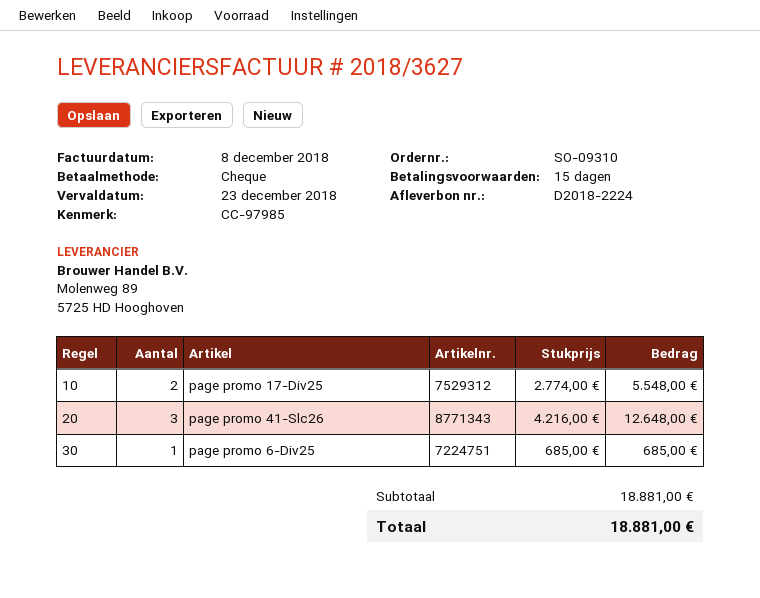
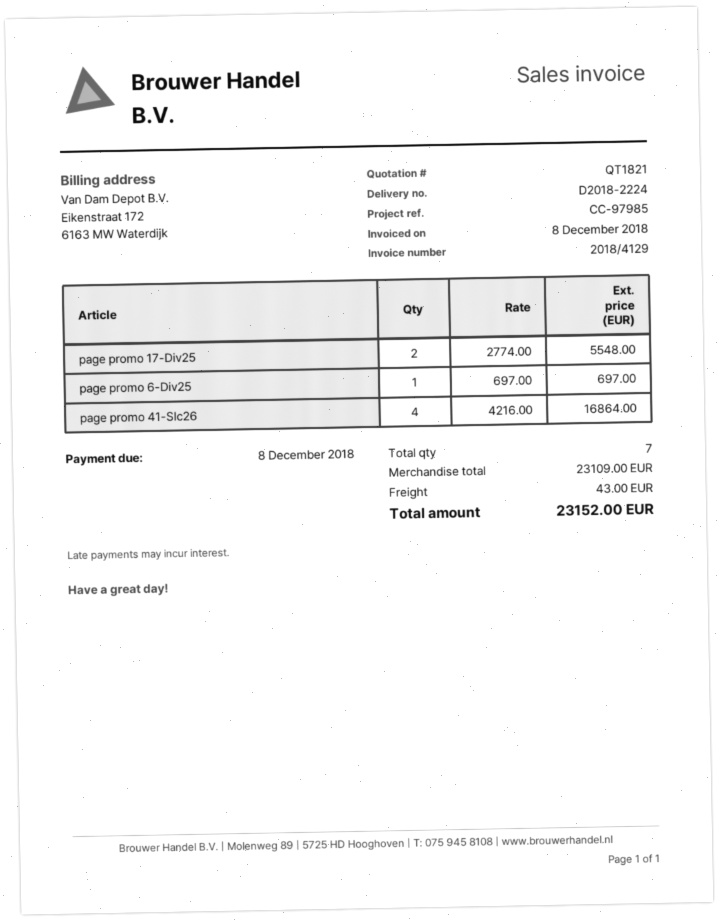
invoice number: 2018/3627 -> 2018/4129
due date: 2018-12-23 -> 2018-12-08
page promo 41-Slc26: 3 x 4216.00 = 12648.00 -> 4 x 4216.00 = 16864.00
page promo 6-Div25: 1 x 685.00 = 685.00 -> 1 x 697.00 = 697.00
subtotal: 18881.00 -> 23109.00
shipping: none -> 43.00
total: 18881.00 -> 23152.00

